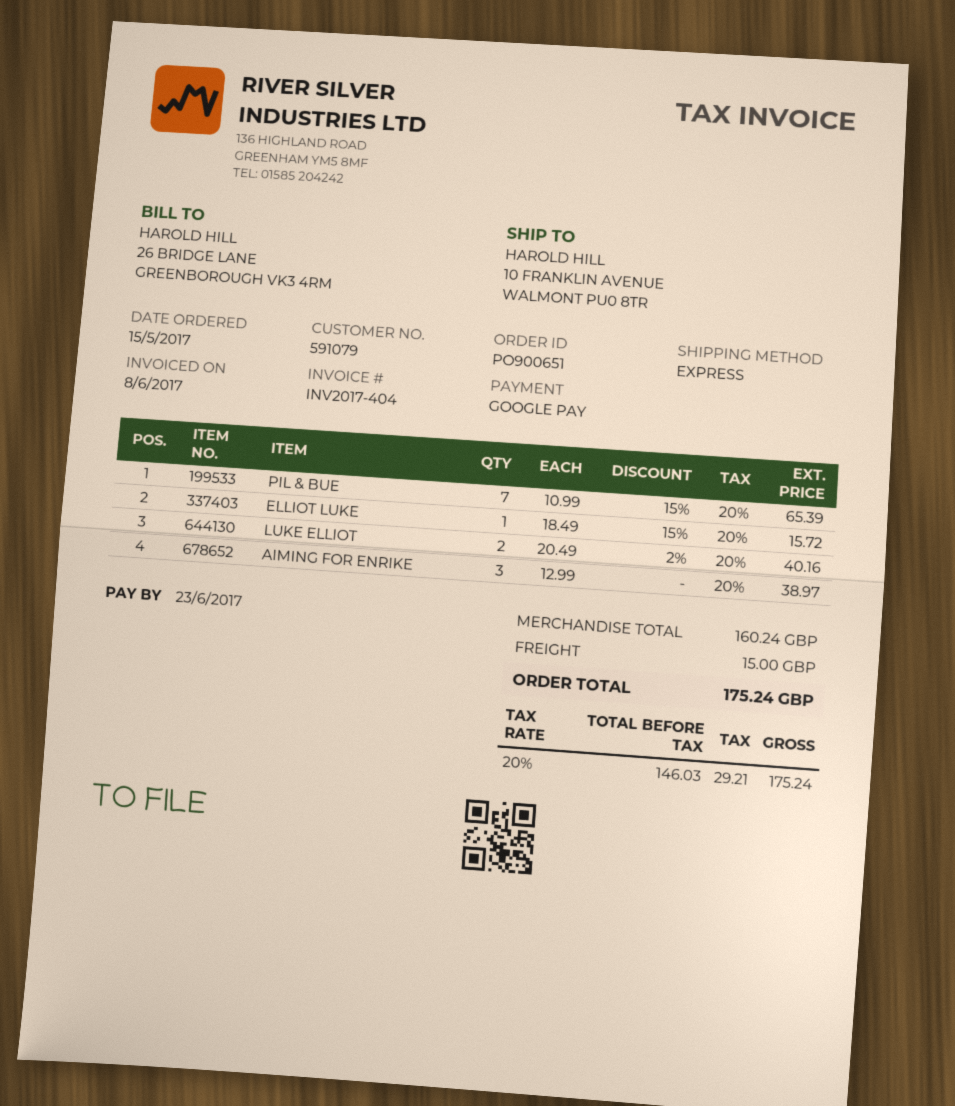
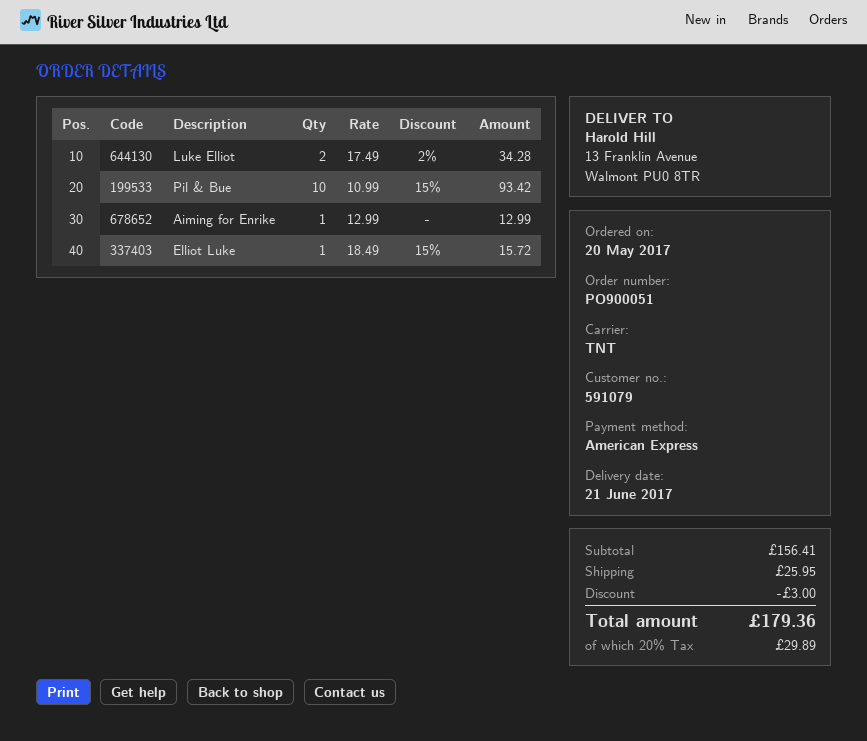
order number: PO900651 -> PO900051
order date: 2017-05-15 -> 2017-05-20
payment method: Google Pay -> American Express
shipping method: express -> TNT
ship to: 10 FRANKLIN AVENUE, WALMONT PU0 8TR -> 13 Franklin Avenue, Walmont PU0 8TR
PIL & BUE: 7 x 10.99 - 15% = 65.39 -> 10 x 10.99 - 15% = 93.42
LUKE ELLIOT: 2 x 20.49 - 2% = 40.16 -> 2 x 17.49 - 2% = 34.28
AIMING FOR ENRIKE: 3 x 12.99 = 38.97 -> 1 x 12.99 = 12.99
subtotal: 160.24 -> 156.41
discount: none -> 3.00
shipping: 15.00 -> 25.95
tax: 20% = 29.21 -> 20% = 29.89
total: 175.24 -> 179.36

